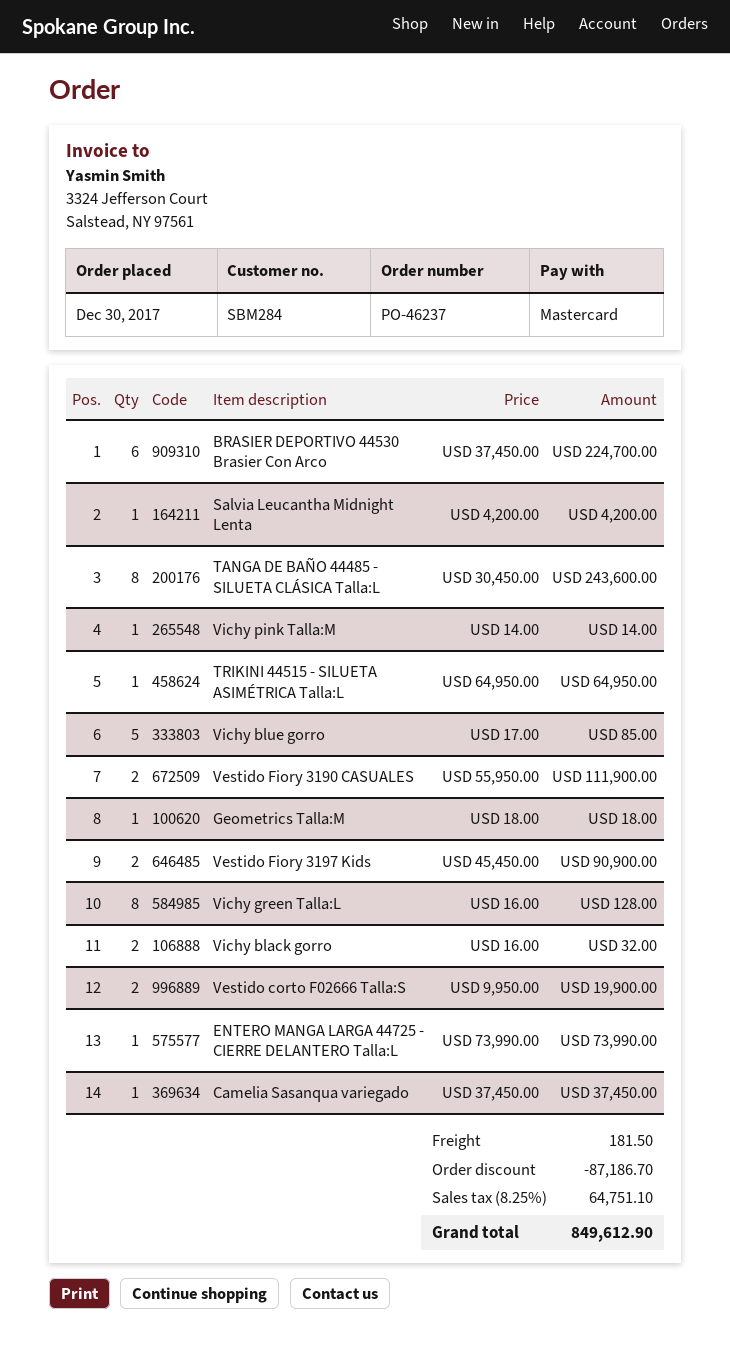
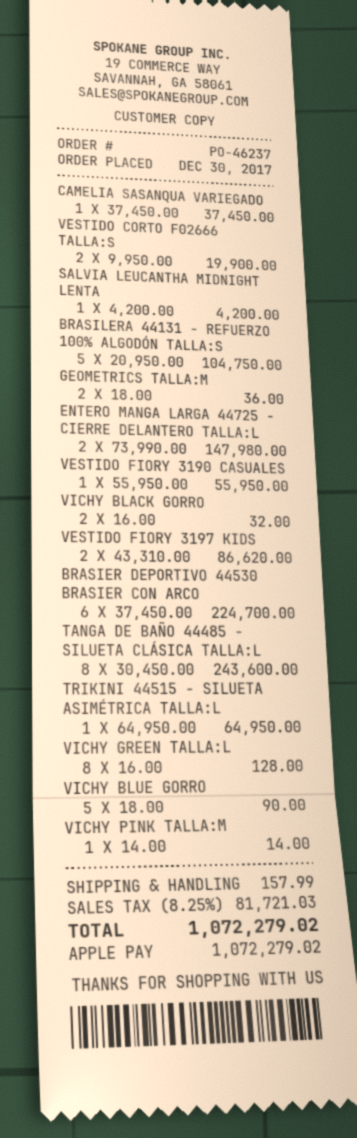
payment method: Mastercard -> Apple Pay
Vichy blue gorro: 5 x 17.00 = 85.00 -> 5 x 18.00 = 90.00
Vestido Fiory 3190 CASUALES: 2 x 55950.00 = 111900.00 -> 1 x 55950.00 = 55950.00
Geometrics Talla:M: 1 x 18.00 = 18.00 -> 2 x 18.00 = 36.00
Vestido Fiory 3197 Kids: 2 x 45450.00 = 90900.00 -> 2 x 43310.00 = 86620.00
ENTERO MANGA LARGA 44725 - CIERRE DELANTERO Talla:L: 1 x 73990.00 = 73990.00 -> 2 x 73990.00 = 147980.00
BRASILERA 44131 - REFUERZO 100% ALGODÓN TALLA:S: none -> 5 x 20950.00 = 104750.00
discount: 87186.70 -> none
shipping: 181.50 -> 157.99
tax: 8.25% = 64751.10 -> 8.25% = 81721.03
total: 849612.90 -> 1072279.02

